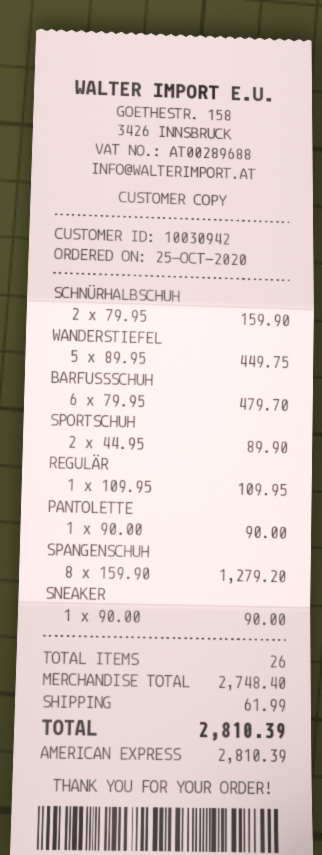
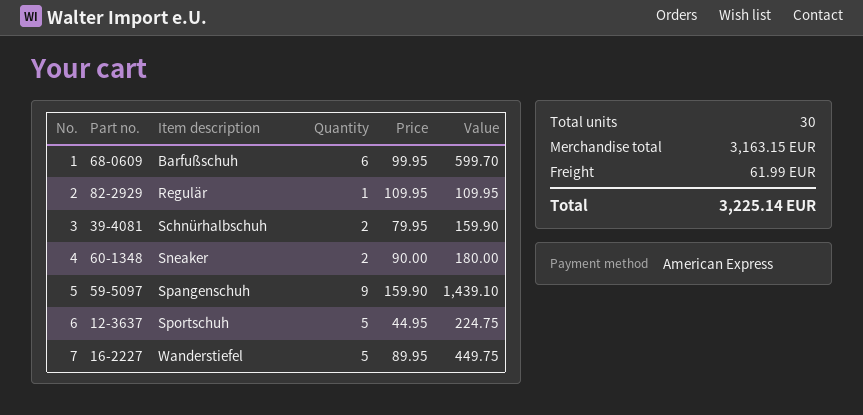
BARFUSSSCHUH: 6 x 79.95 = 479.70 -> 6 x 99.95 = 599.70
SPORTSCHUH: 2 x 44.95 = 89.90 -> 5 x 44.95 = 224.75
PANTOLETTE: 1 x 90.00 = 90.00 -> none
SPANGENSCHUH: 8 x 159.90 = 1279.20 -> 9 x 159.90 = 1439.10
SNEAKER: 1 x 90.00 = 90.00 -> 2 x 90.00 = 180.00
total quantity: 26 -> 30
subtotal: 2748.40 -> 3163.15
total: 2810.39 -> 3225.14

